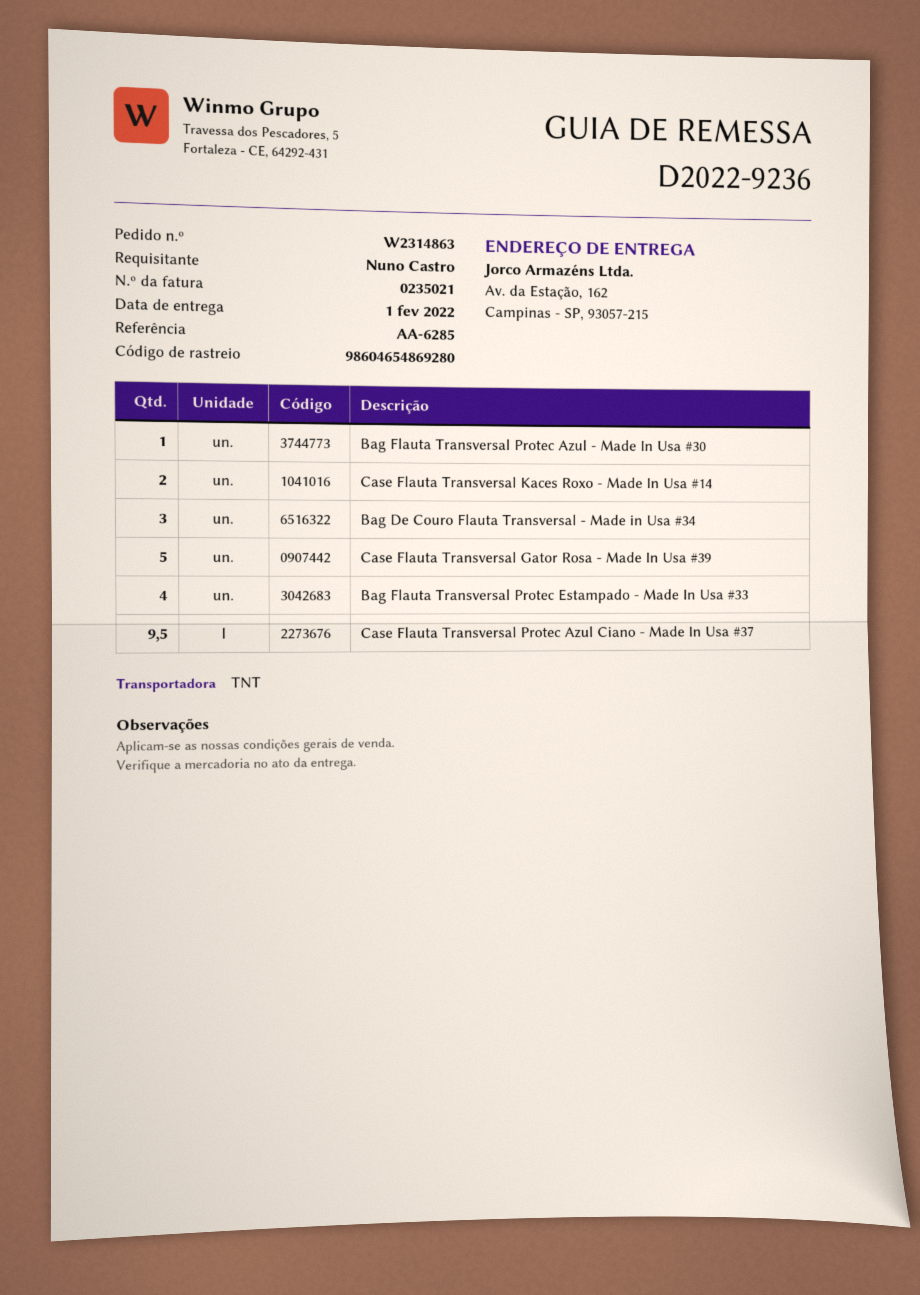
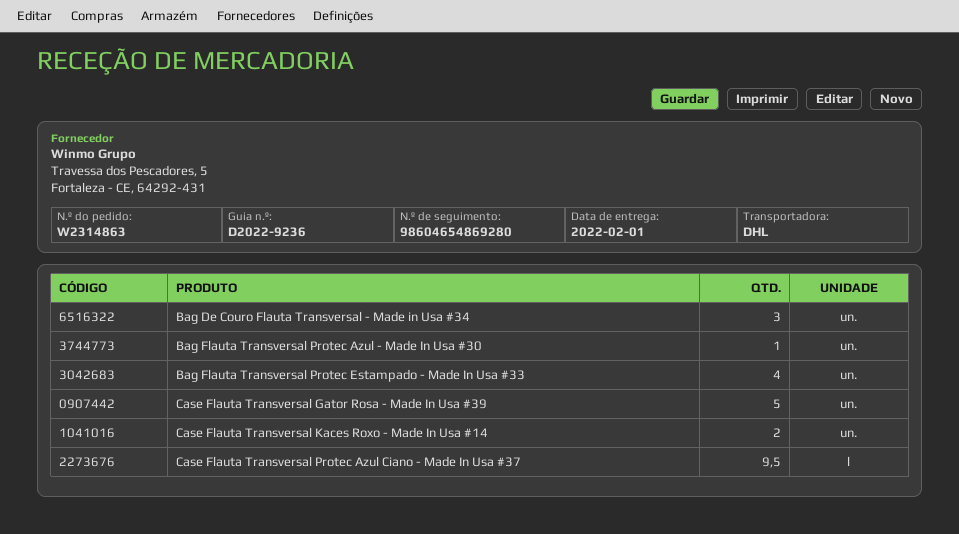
shipping method: TNT -> DHL

